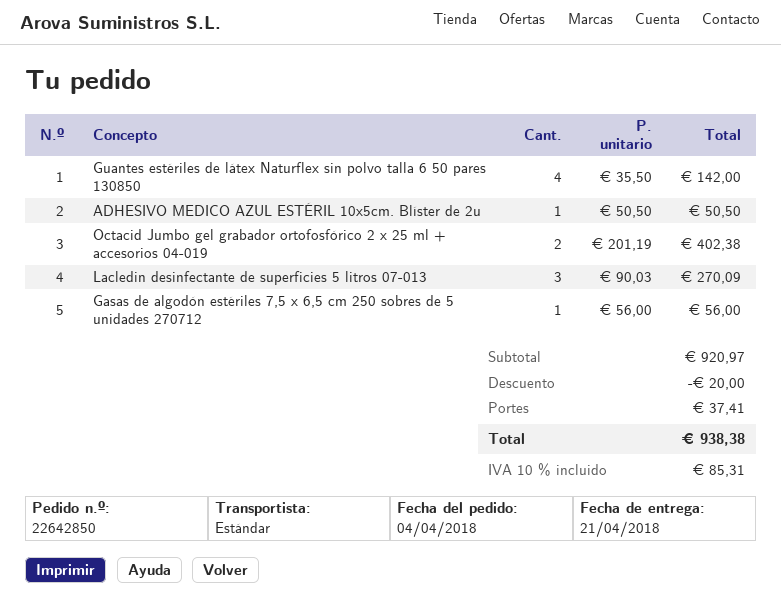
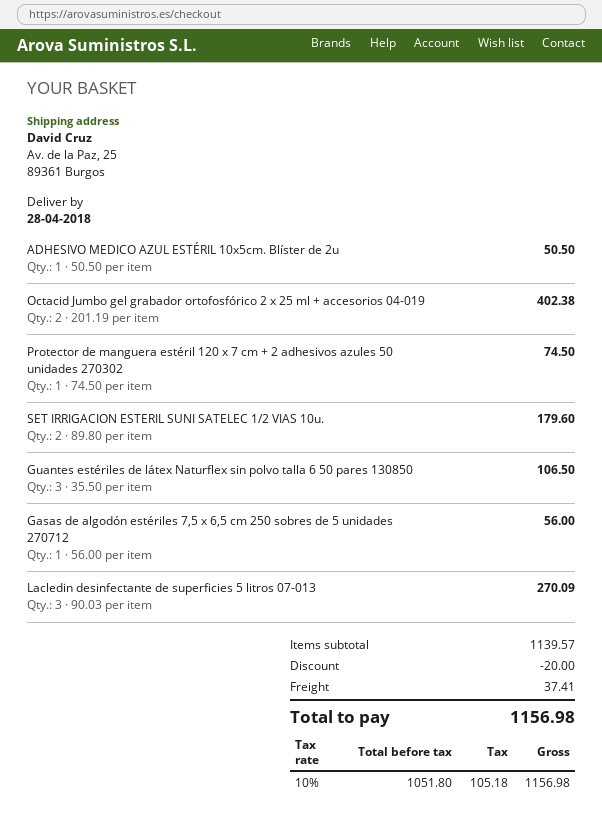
delivery date: 2018-04-21 -> 2018-04-28
Guantes estériles de látex Naturflex sin polvo talla 6 50 pares 130850: 4 x 35.50 = 142.00 -> 3 x 35.50 = 106.50
Protector de manguera estéril 120 x 7 cm + 2 adhesivos azules 50 unidades 270302: none -> 1 x 74.50 = 74.50
SET IRRIGACION ESTERIL SUNI SATELEC 1/2 VIAS 10u.: none -> 2 x 89.80 = 179.60
subtotal: 920.97 -> 1139.57
tax: 10% = 85.31 -> 10% = 105.18
total: 938.38 -> 1156.98

